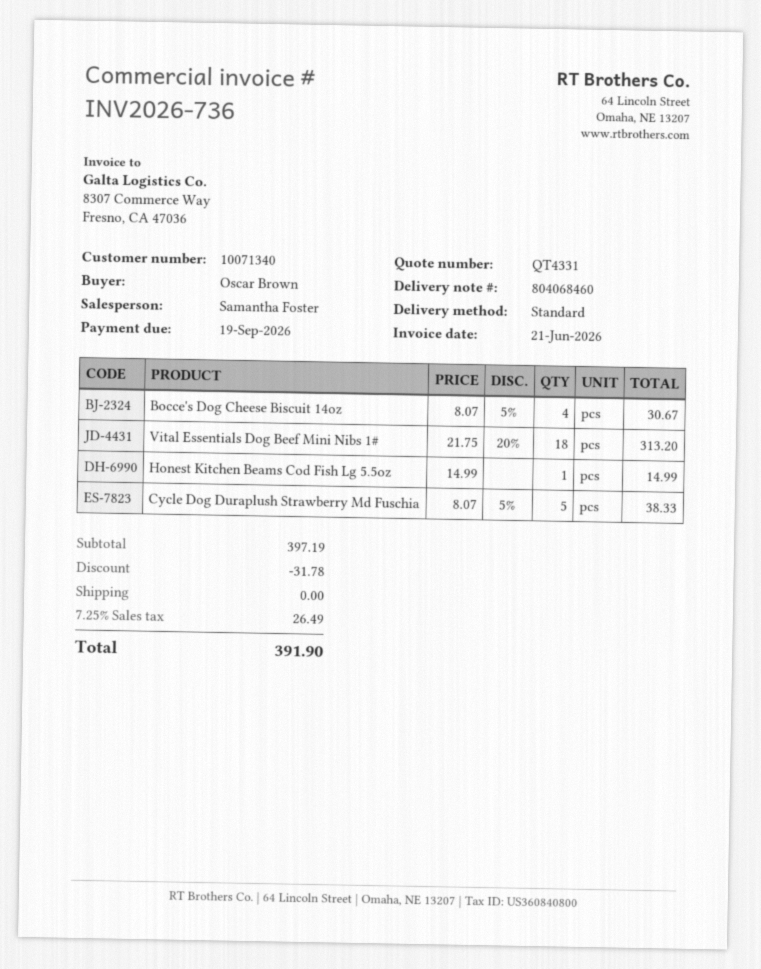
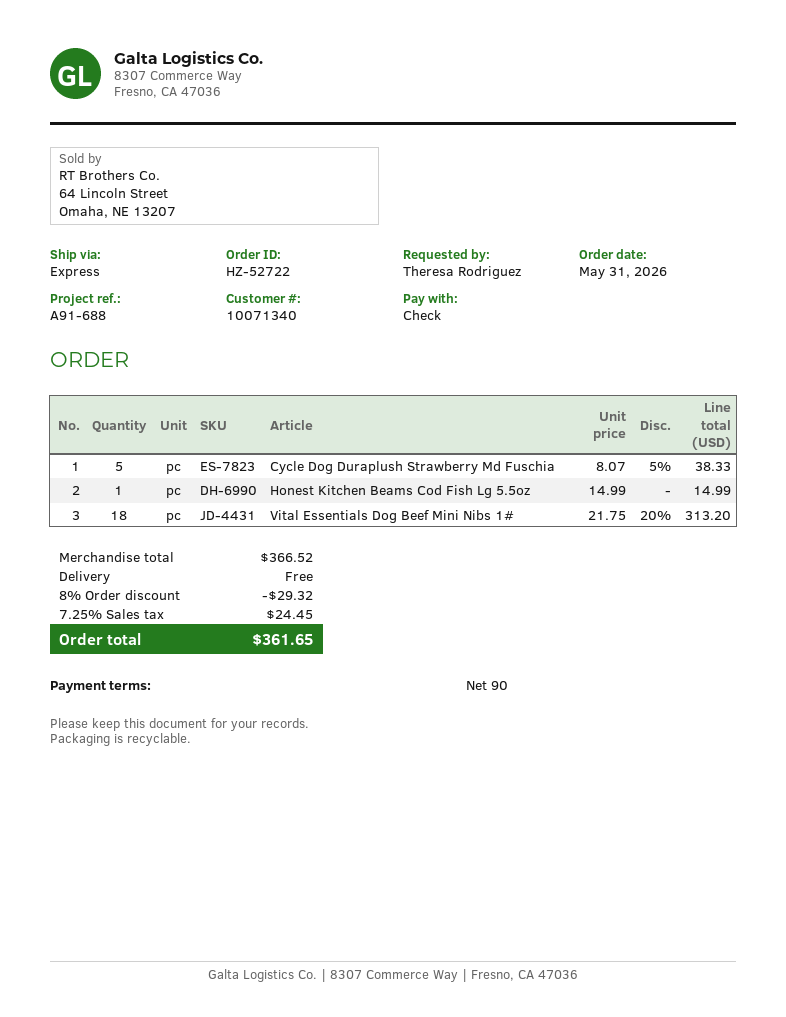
ordered by: Oscar Brown -> Theresa Rodriguez
shipping method: standard -> express
Bocce's Dog Cheese Biscuit 14oz: 4 x 8.07 - 5% = 30.67 -> none
subtotal: 397.19 -> 366.52
discount: 31.78 -> 29.32
tax: 7.25% = 26.49 -> 7.25% = 24.45
total: 391.90 -> 361.65

